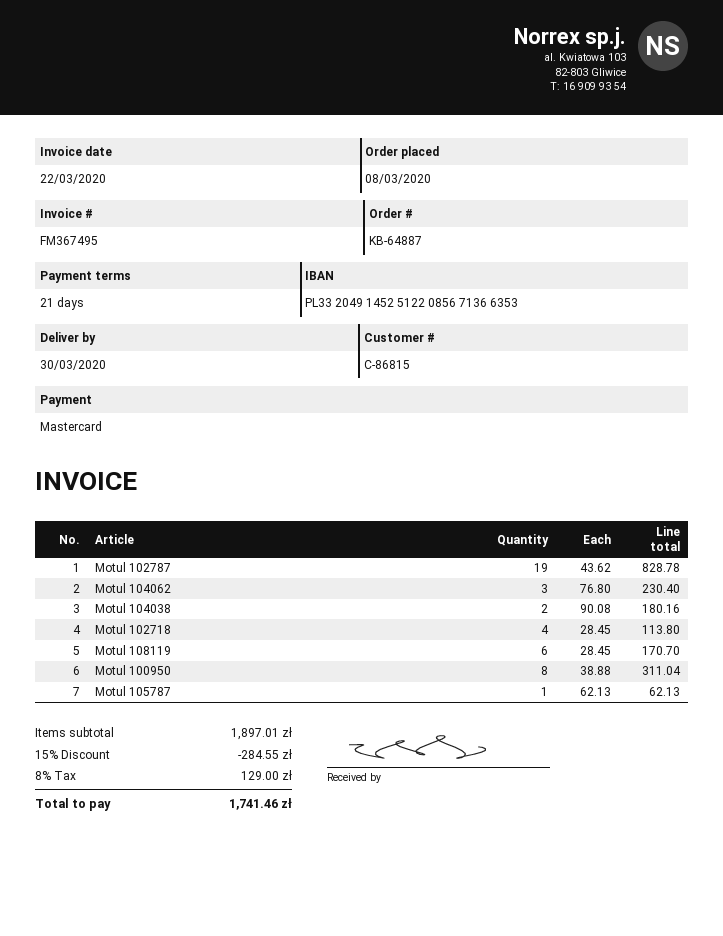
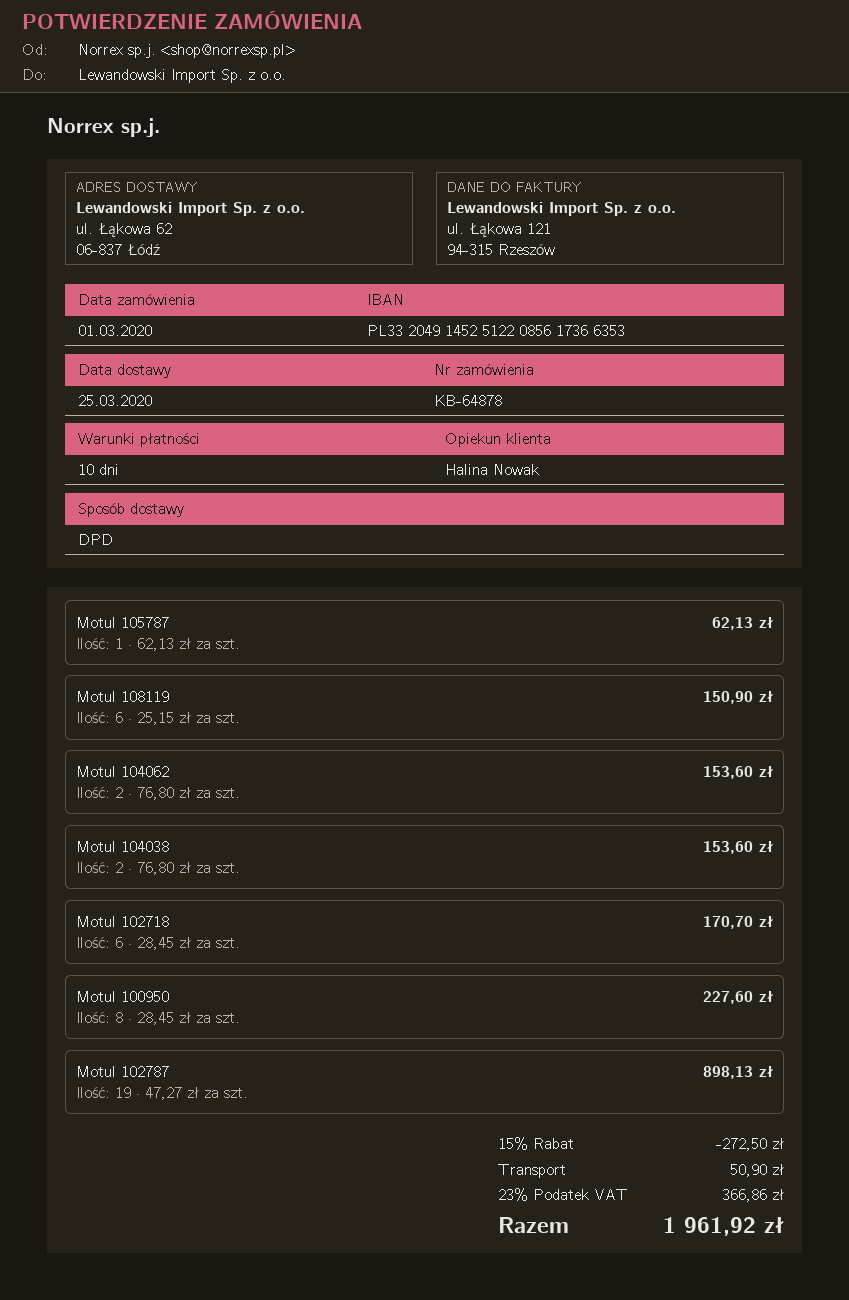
order number: KB-64887 -> KB-64878
order date: 2020-03-08 -> 2020-03-01
delivery date: 2020-03-30 -> 2020-03-25
payment terms: 21 days -> 10 days
bank account: PL33204914525122085671366353 -> PL33204914525122085617366353
Motul 102787: 19 x 43.62 = 828.78 -> 19 x 47.27 = 898.13
Motul 104062: 3 x 76.80 = 230.40 -> 2 x 76.80 = 153.60
Motul 104038: 2 x 90.08 = 180.16 -> 2 x 76.80 = 153.60
Motul 102718: 4 x 28.45 = 113.80 -> 6 x 28.45 = 170.70
Motul 108119: 6 x 28.45 = 170.70 -> 6 x 25.15 = 150.90
Motul 100950: 8 x 38.88 = 311.04 -> 8 x 28.45 = 227.60
discount: 15% = 284.55 -> 15% = 272.50
shipping: none -> 50.90
tax: 8% = 129.00 -> 23% = 366.86
total: 1741.46 -> 1961.92

